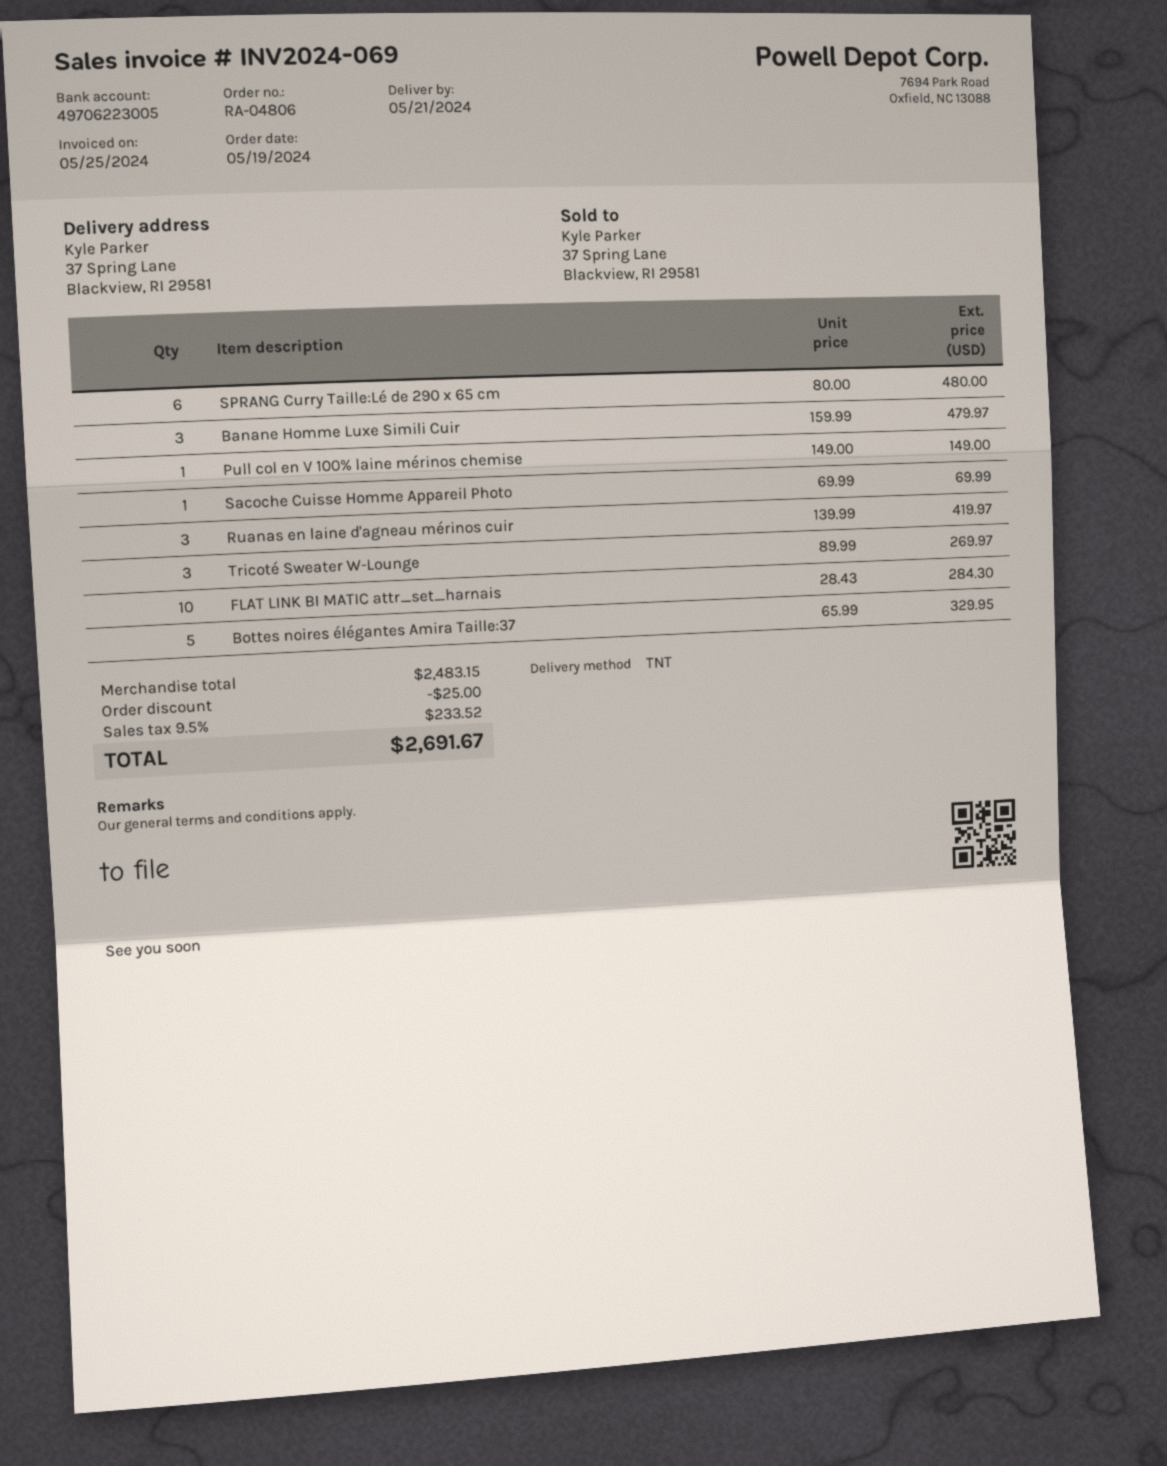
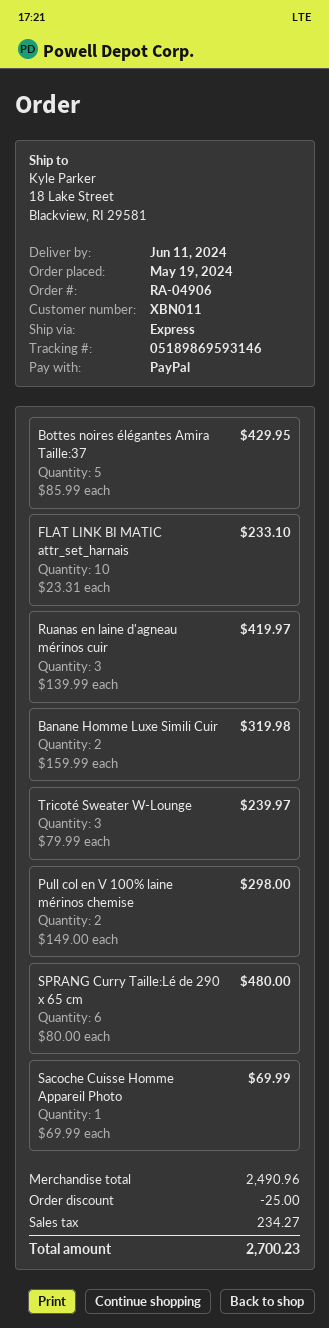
order number: RA-04806 -> RA-04906
delivery date: 2024-05-21 -> 2024-06-11
shipping method: TNT -> express
ship to: 37 Spring Lane, Blackview, RI 29581 -> 18 Lake Street, Blackview, RI 29581
Banane Homme Luxe Simili Cuir: 3 x 159.99 = 479.97 -> 2 x 159.99 = 319.98
Pull col en V 100% laine mérinos chemise: 1 x 149.00 = 149.00 -> 2 x 149.00 = 298.00
Tricoté Sweater W-Lounge: 3 x 89.99 = 269.97 -> 3 x 79.99 = 239.97
FLAT LINK BI MATIC attr_set_harnais: 10 x 28.43 = 284.30 -> 10 x 23.31 = 233.10
Bottes noires élégantes Amira Taille:37: 5 x 65.99 = 329.95 -> 5 x 85.99 = 429.95
subtotal: 2483.15 -> 2490.96
tax: 233.52 -> 234.27
total: 2691.67 -> 2700.23

